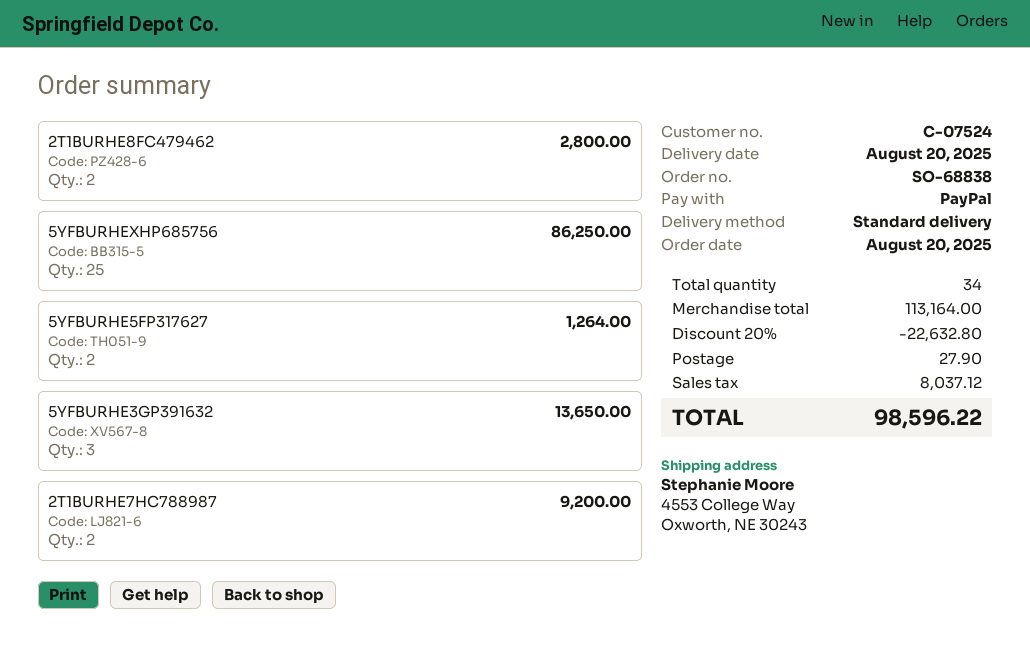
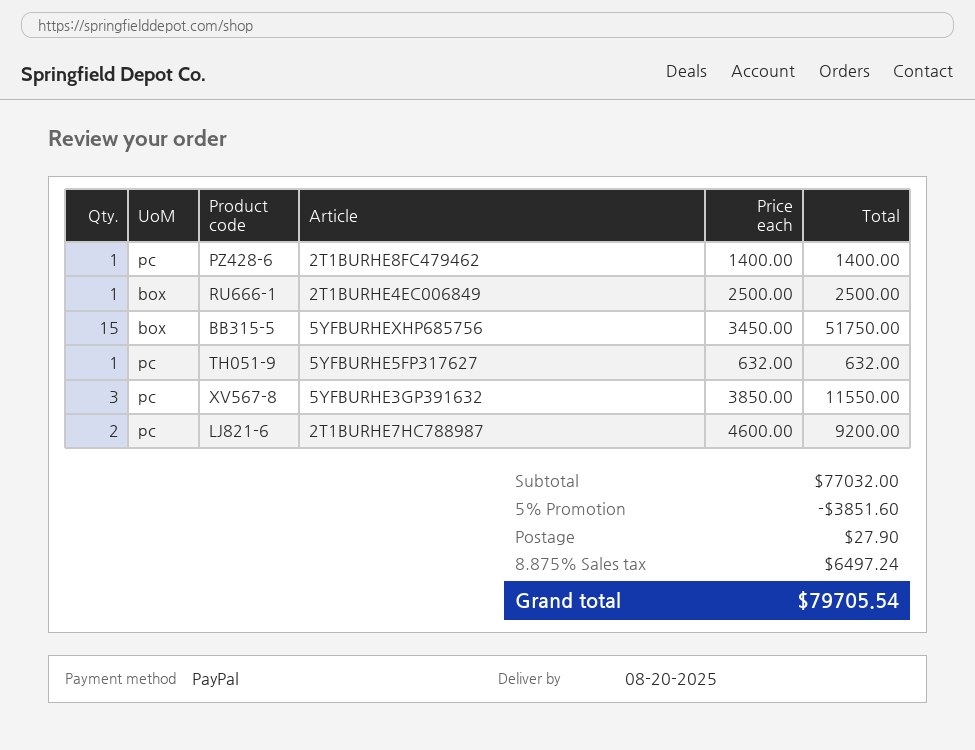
2T1BURHE8FC479462: 2 for 2800.00 -> 1 for 1400.00
5YFBURHEXHP685756: 25 for 86250.00 -> 15 for 51750.00
5YFBURHE5FP317627: 2 for 1264.00 -> 1 for 632.00
5YFBURHE3GP391632: 3 for 13650.00 -> 3 for 11550.00
2T1BURHE4EC006849: none -> 1 for 2500.00
subtotal: 113164.00 -> 77032.00
discount: 20% = 22632.80 -> 5% = 3851.60
tax: 8037.12 -> 6497.24
total: 98596.22 -> 79705.54

